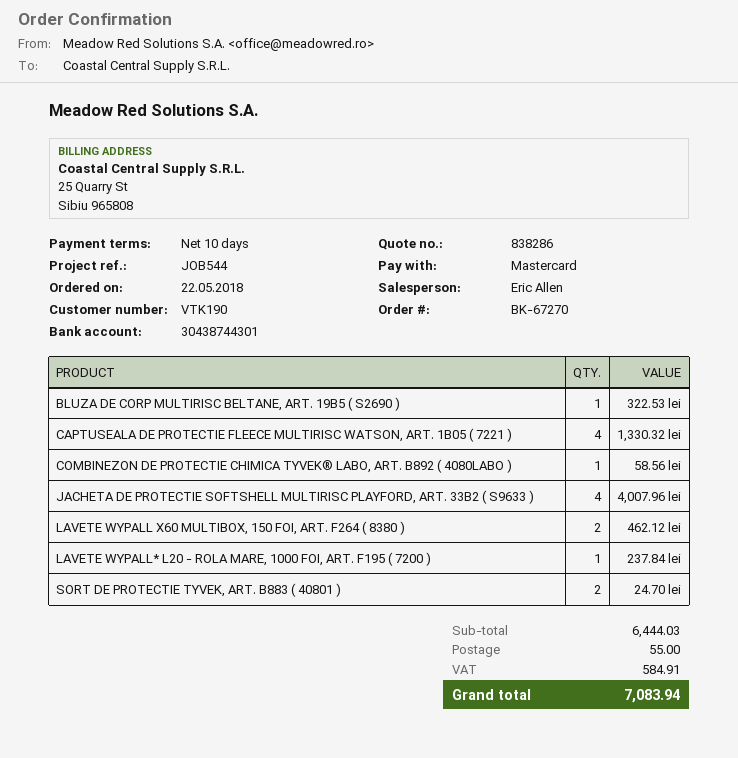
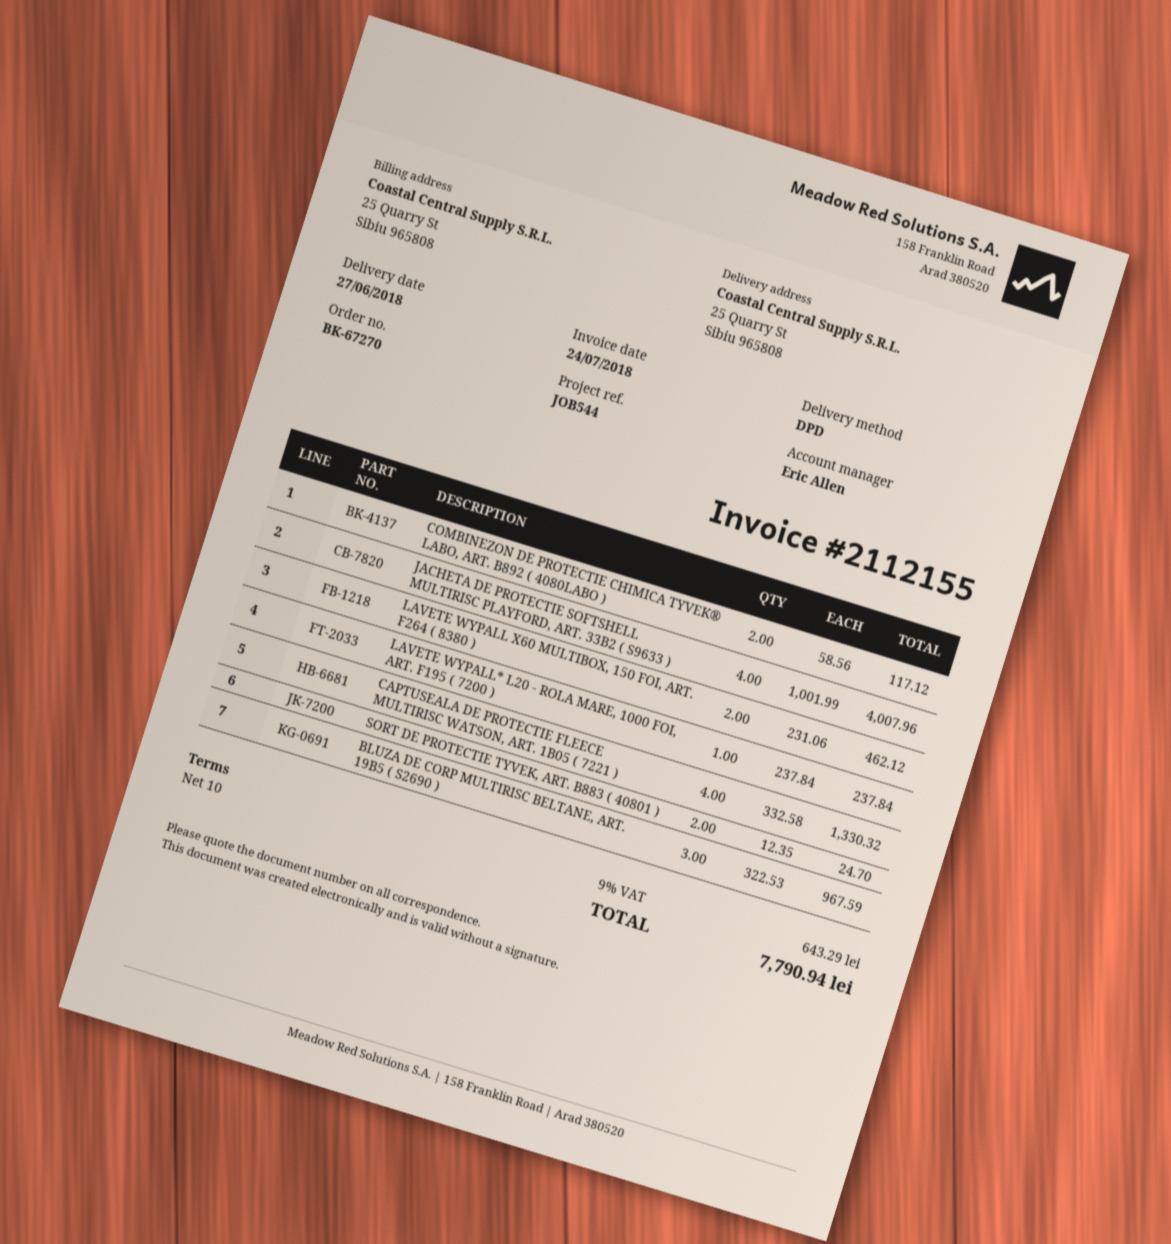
BLUZA DE CORP MULTIRISC BELTANE, ART. 19B5 ( S2690 ): 1 for 322.53 -> 3 for 967.59
COMBINEZON DE PROTECTIE CHIMICA TYVEK® LABO, ART. B892 ( 4080LABO ): 1 for 58.56 -> 2 for 117.12
shipping: 55.00 -> none
tax: 584.91 -> 643.29
total: 7083.94 -> 7790.94

